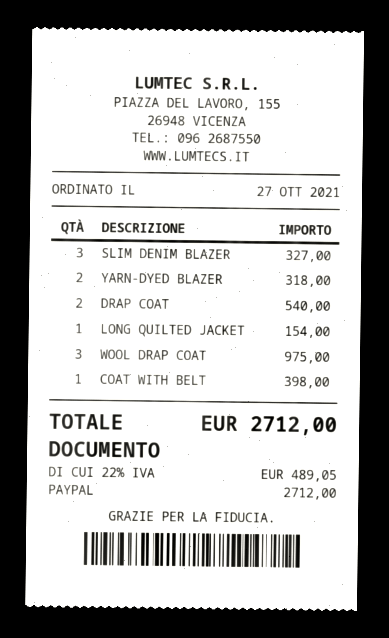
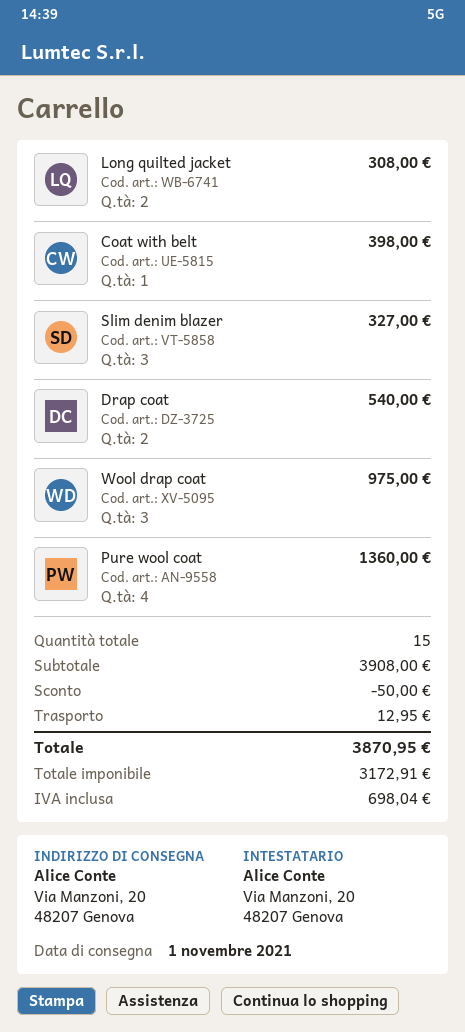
YARN-DYED BLAZER: 2 for 318.00 -> none
LONG QUILTED JACKET: 1 for 154.00 -> 2 for 308.00
Pure wool coat: none -> 4 for 1360.00
discount: none -> 50.00
shipping: none -> 12.95
tax: 489.05 -> 698.04
total: 2712.00 -> 3870.95

